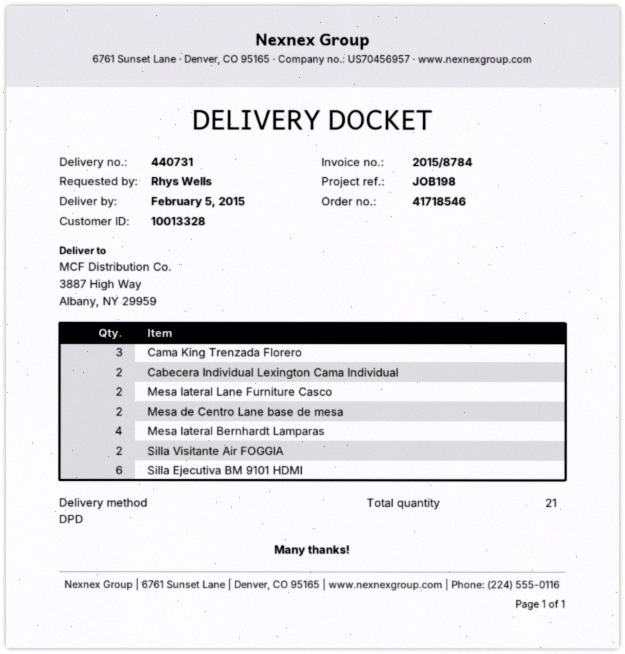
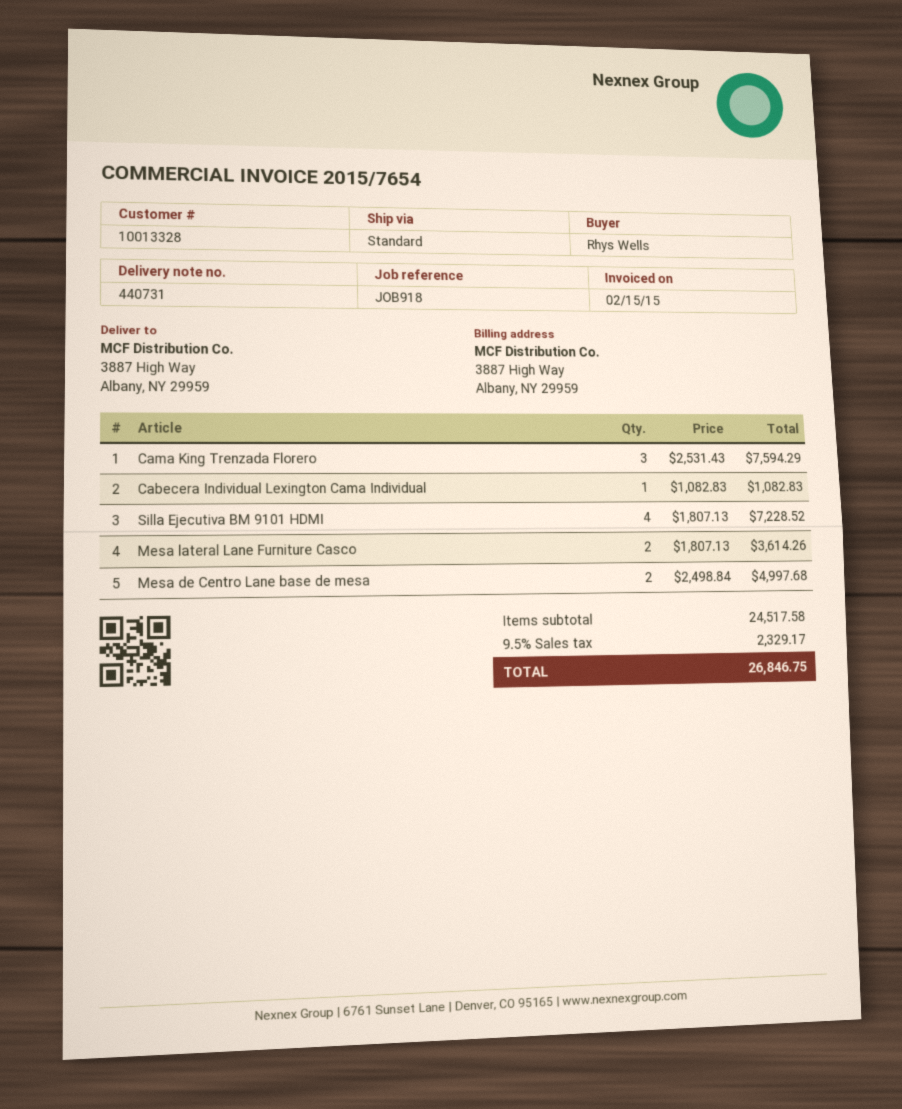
invoice number: 2015/8784 -> 2015/7654
reference: JOB198 -> JOB918
shipping method: DPD -> standard
Cabecera Individual Lexington Cama Individual: 2 -> 1
Mesa lateral Bernhardt Lamparas: 4 -> none
Silla Visitante Air FOGGIA: 2 -> none
Silla Ejecutiva BM 9101 HDMI: 6 -> 4

